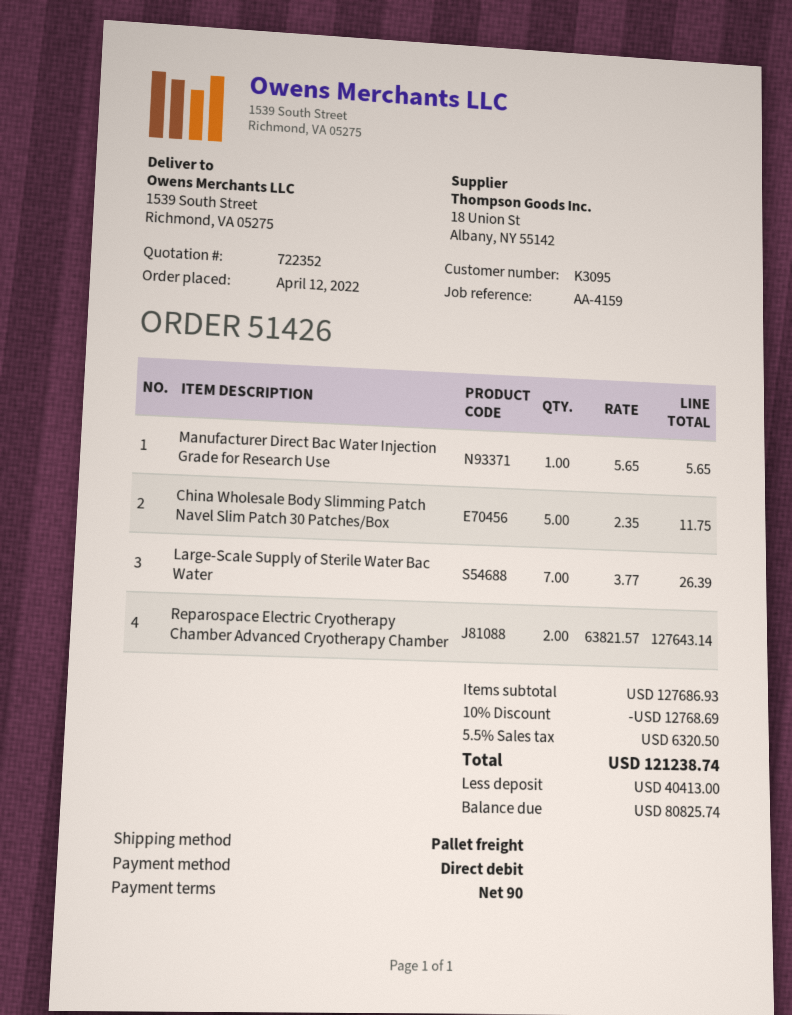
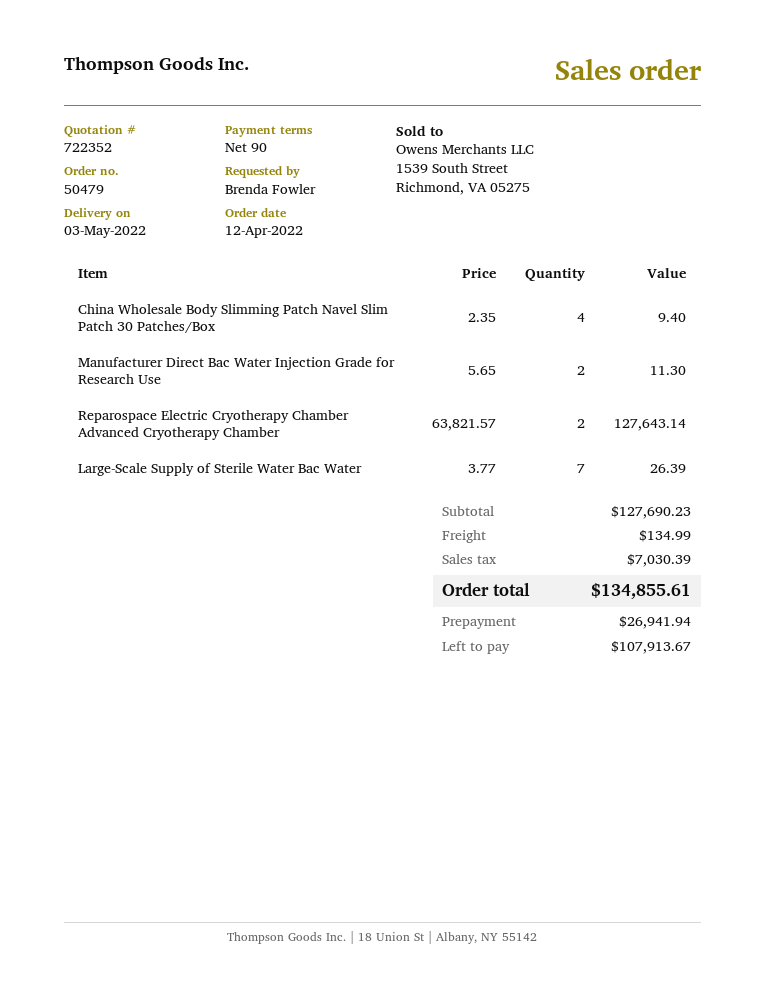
order number: 51426 -> 50479
Manufacturer Direct Bac Water Injection Grade for Research Use: 1 x 5.65 = 5.65 -> 2 x 5.65 = 11.30
China Wholesale Body Slimming Patch Navel Slim Patch 30 Patches/Box: 5 x 2.35 = 11.75 -> 4 x 2.35 = 9.40
subtotal: 127686.93 -> 127690.23
discount: 10% = 12768.69 -> none
shipping: none -> 134.99
tax: 6320.50 -> 7030.39
total: 121238.74 -> 134855.61
deposit: 40413.00 -> 26941.94
balance: 80825.74 -> 107913.67

